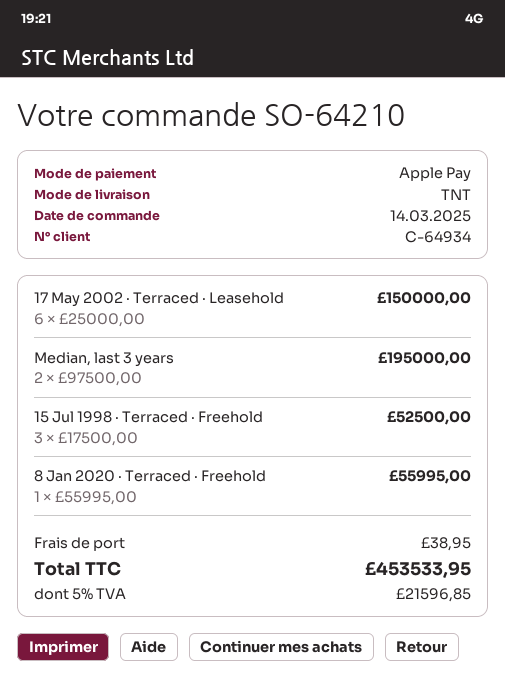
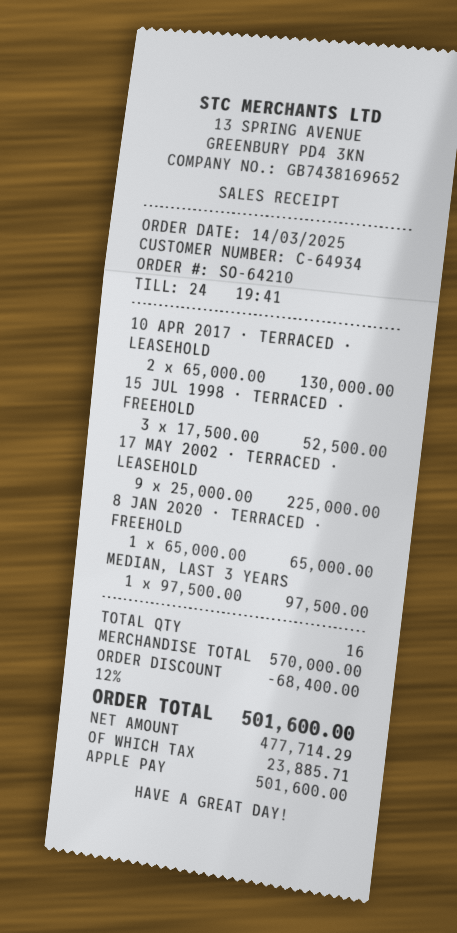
17 May 2002 · Terraced · Leasehold: 6 x 25000.00 = 150000.00 -> 9 x 25000.00 = 225000.00
Median, last 3 years: 2 x 97500.00 = 195000.00 -> 1 x 97500.00 = 97500.00
8 Jan 2020 · Terraced · Freehold: 1 x 55995.00 = 55995.00 -> 1 x 65000.00 = 65000.00
10 APR 2017 · TERRACED · LEASEHOLD: none -> 2 x 65000.00 = 130000.00
discount: none -> 12% = 68400.00
shipping: 38.95 -> none
tax: 21596.85 -> 23885.71
total: 453533.95 -> 501600.00

